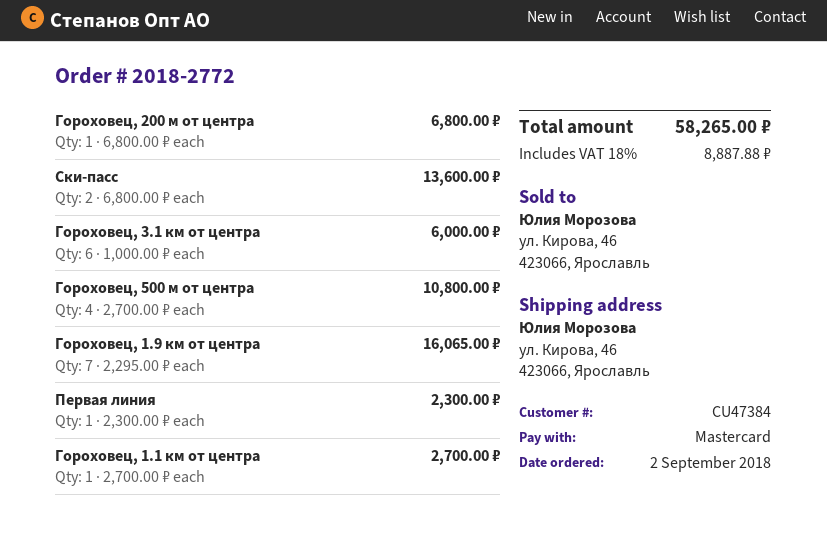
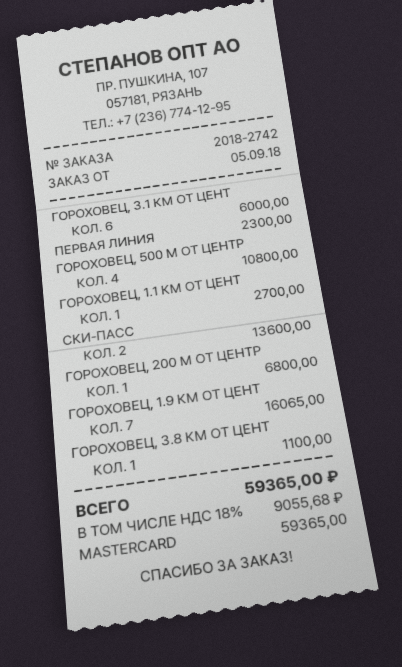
order number: 2018-2772 -> 2018-2742
order date: 2018-09-02 -> 2018-09-05
ГОРОХОВЕЦ, 3.8 КМ ОТ ЦЕНТ: none -> 1 for 1100.00
tax: 18% = 8887.88 -> 18% = 9055.68
total: 58265.00 -> 59365.00

